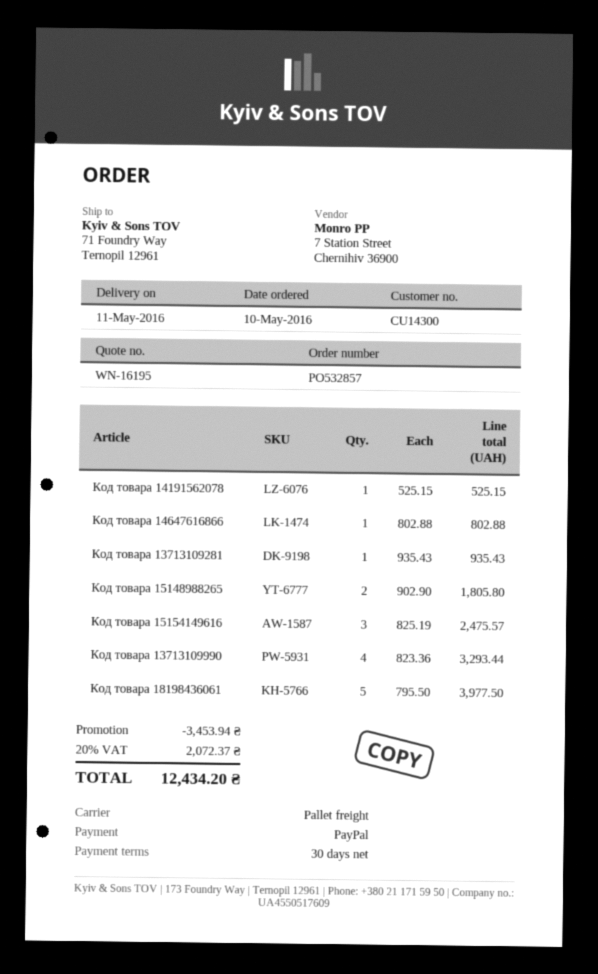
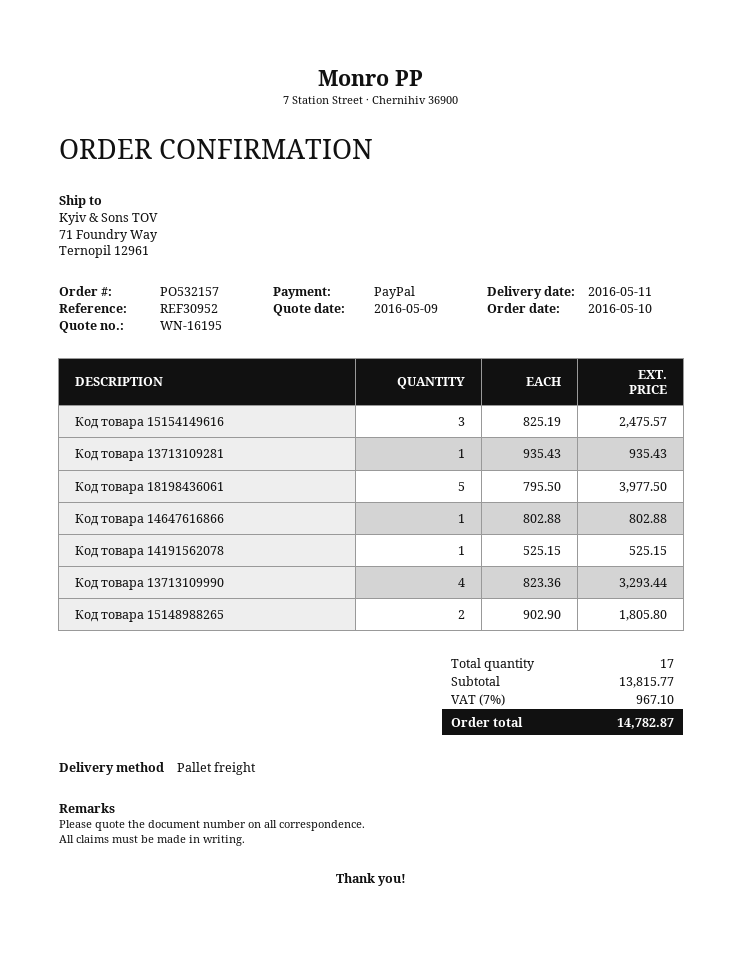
order number: PO532857 -> PO532157
discount: 3453.94 -> none
tax: 20% = 2072.37 -> 7% = 967.10
total: 12434.20 -> 14782.87

